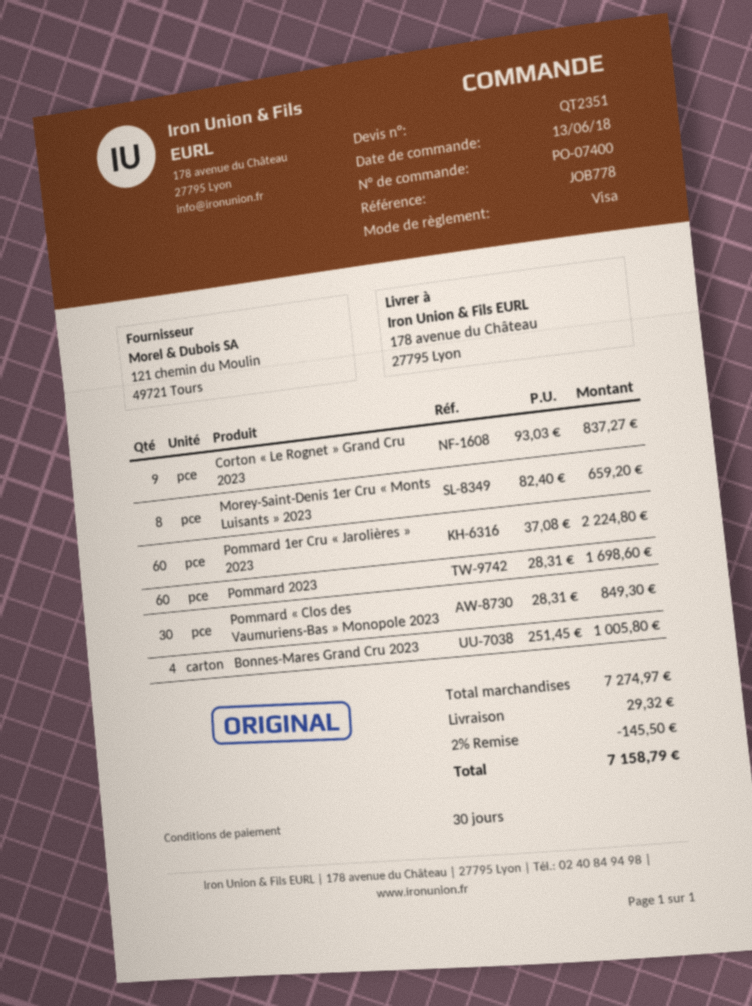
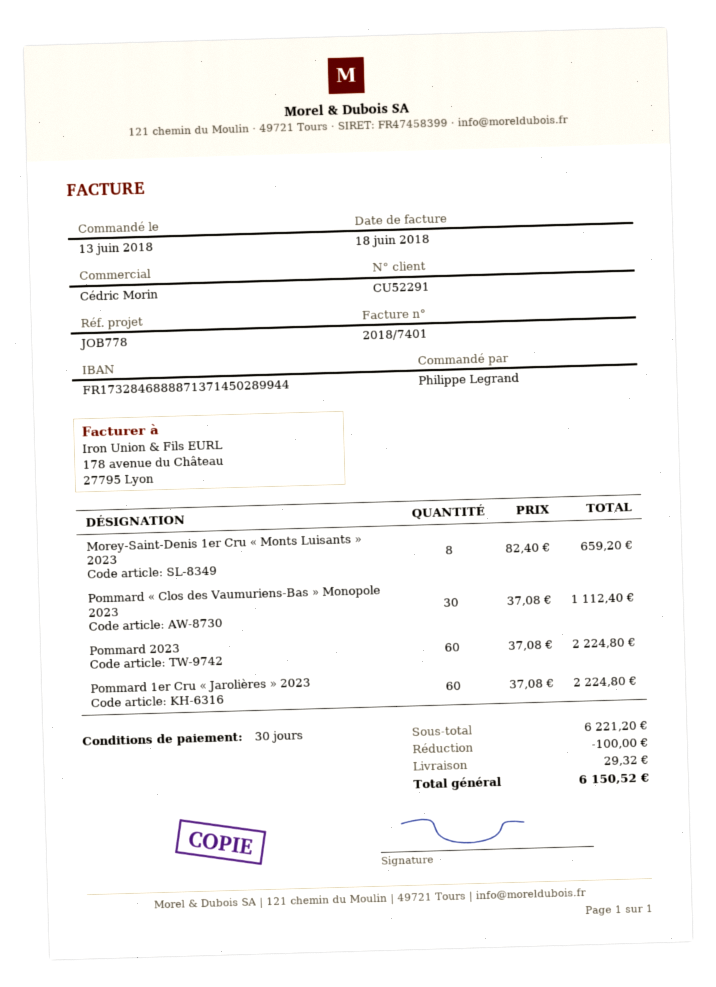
Corton « Le Rognet » Grand Cru 2023: 9 x 93.03 = 837.27 -> none
Pommard 2023: 60 x 28.31 = 1698.60 -> 60 x 37.08 = 2224.80
Pommard « Clos des Vaumuriens-Bas » Monopole 2023: 30 x 28.31 = 849.30 -> 30 x 37.08 = 1112.40
Bonnes-Mares Grand Cru 2023: 4 x 251.45 = 1005.80 -> none
subtotal: 7274.97 -> 6221.20
discount: 145.50 -> 100.00
total: 7158.79 -> 6150.52

